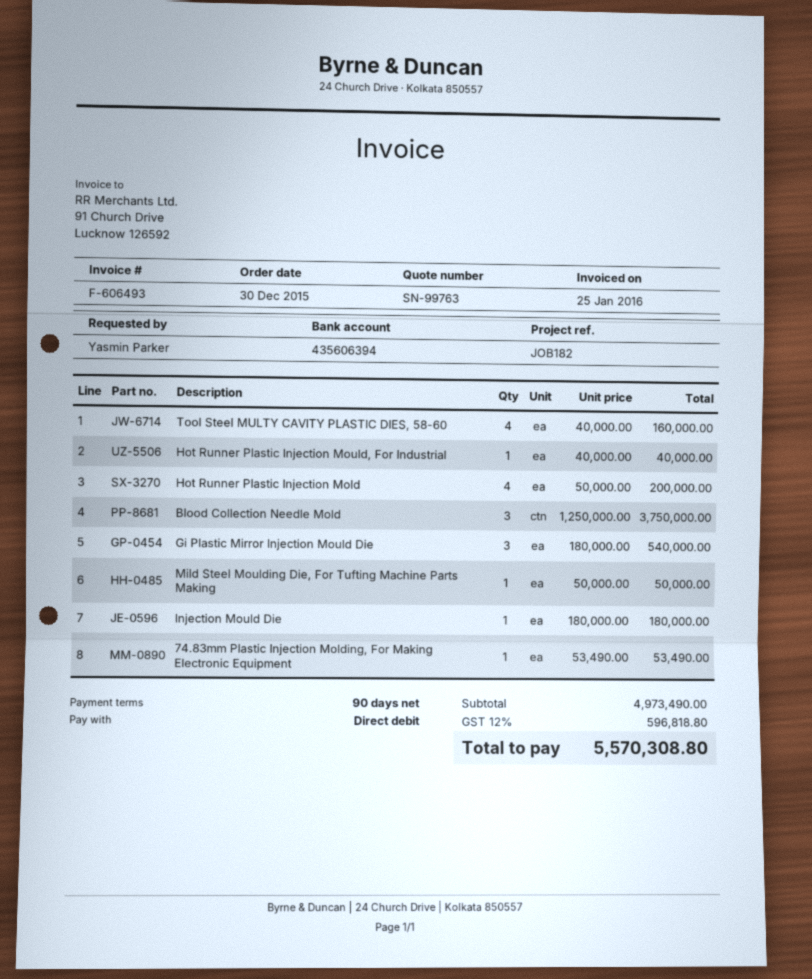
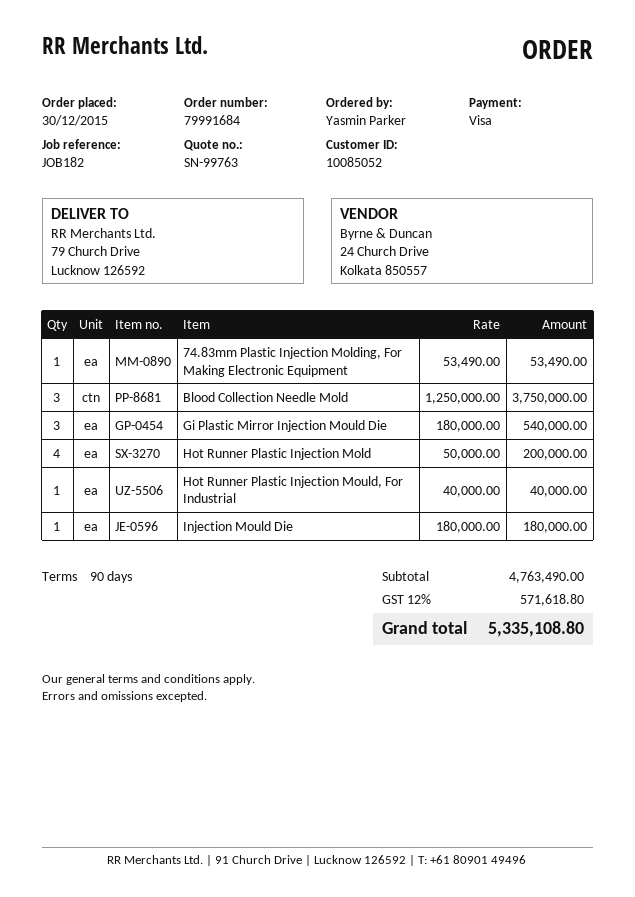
payment method: direct debit -> Visa
Tool Steel MULTY CAVITY PLASTIC DIES, 58-60: 4 x 40000.00 = 160000.00 -> none
Mild Steel Moulding Die, For Tufting Machine Parts Making: 1 x 50000.00 = 50000.00 -> none
subtotal: 4973490.00 -> 4763490.00
tax: 12% = 596818.80 -> 12% = 571618.80
total: 5570308.80 -> 5335108.80

